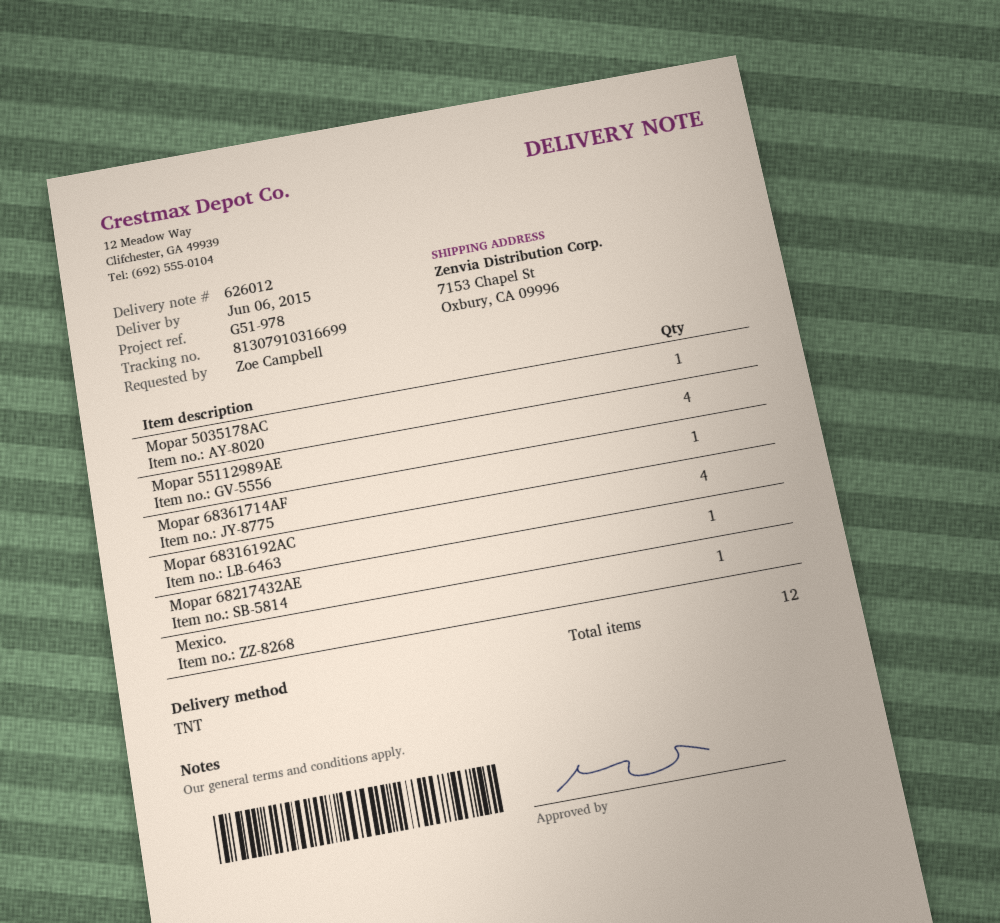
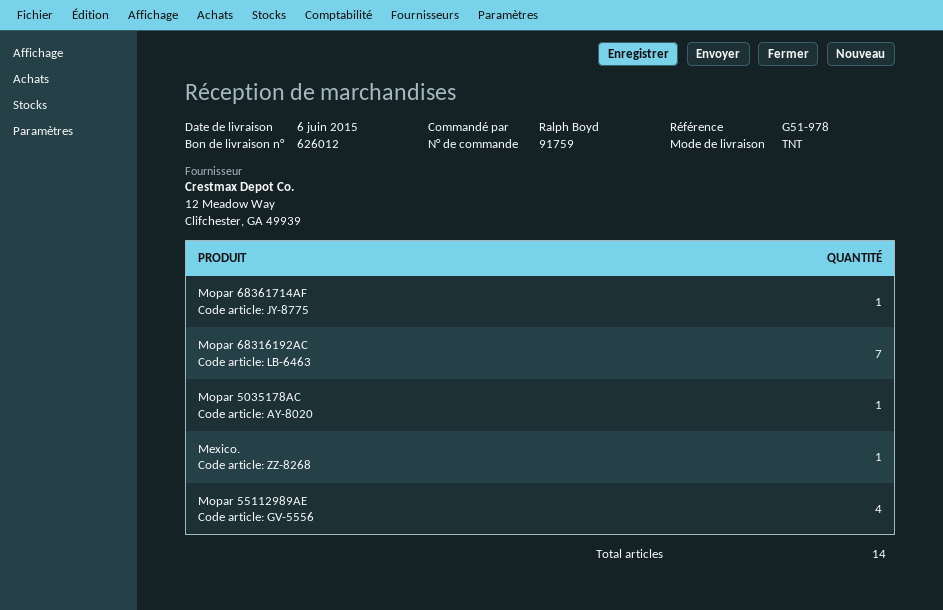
ordered by: Zoe Campbell -> Ralph Boyd
Mopar 68316192AC: 4 -> 7
Mopar 68217432AE: 1 -> none
total quantity: 12 -> 14

